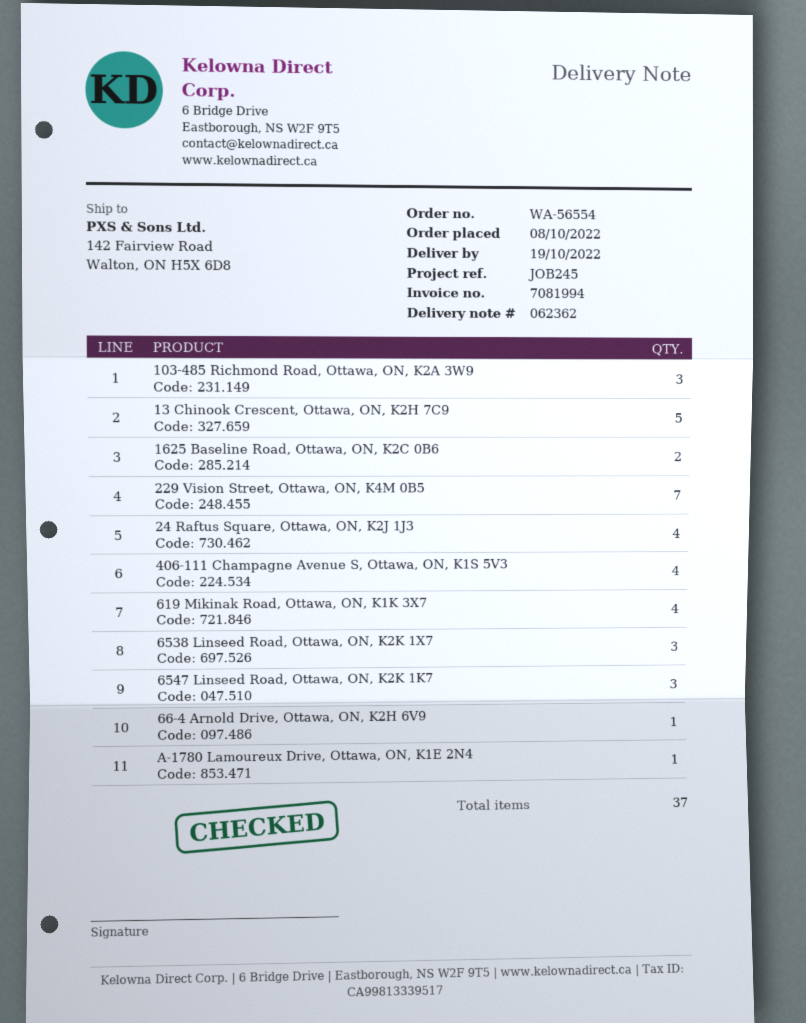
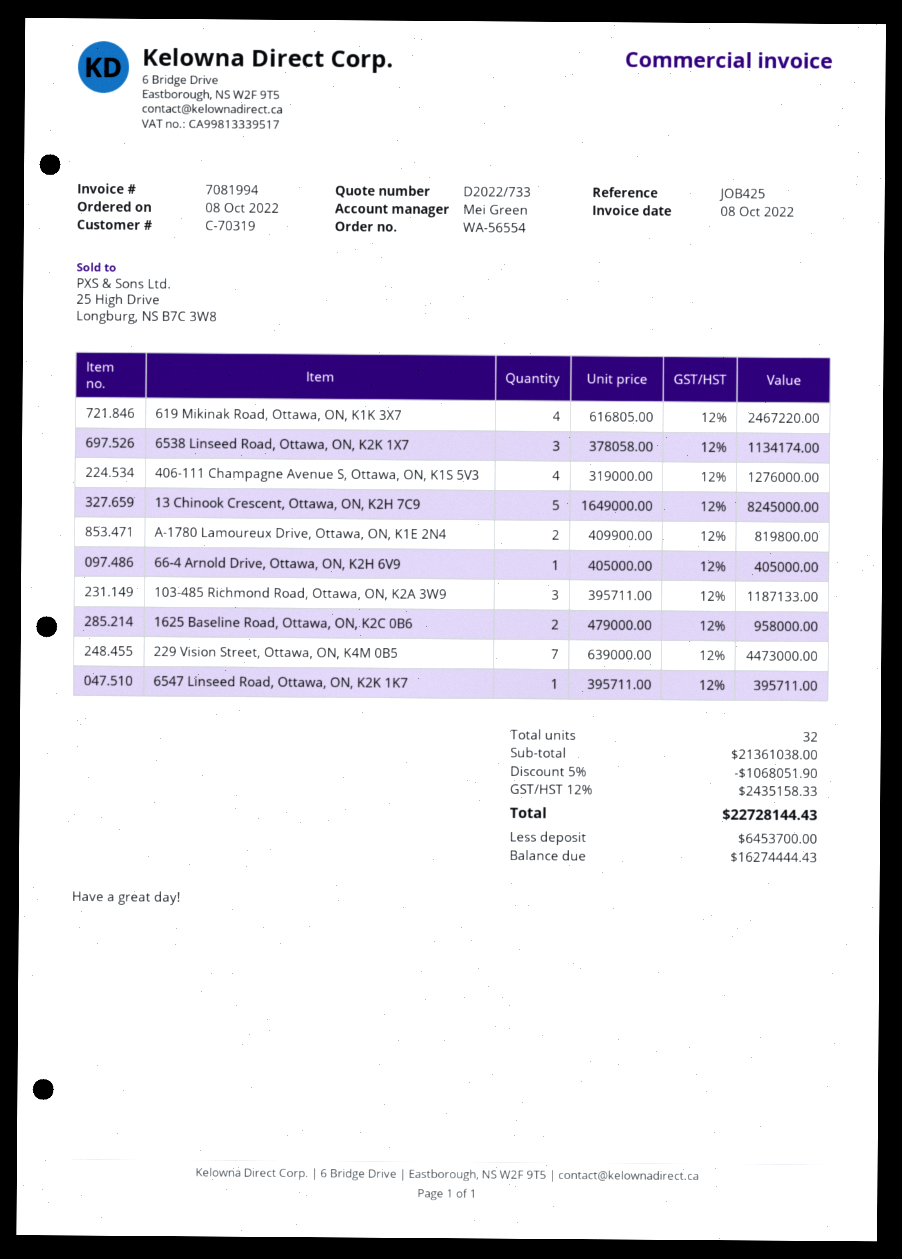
reference: JOB245 -> JOB425
24 Raftus Square, Ottawa, ON, K2J 1J3: 4 -> none
6547 Linseed Road, Ottawa, ON, K2K 1K7: 3 -> 1
A-1780 Lamoureux Drive, Ottawa, ON, K1E 2N4: 1 -> 2
total quantity: 37 -> 32

